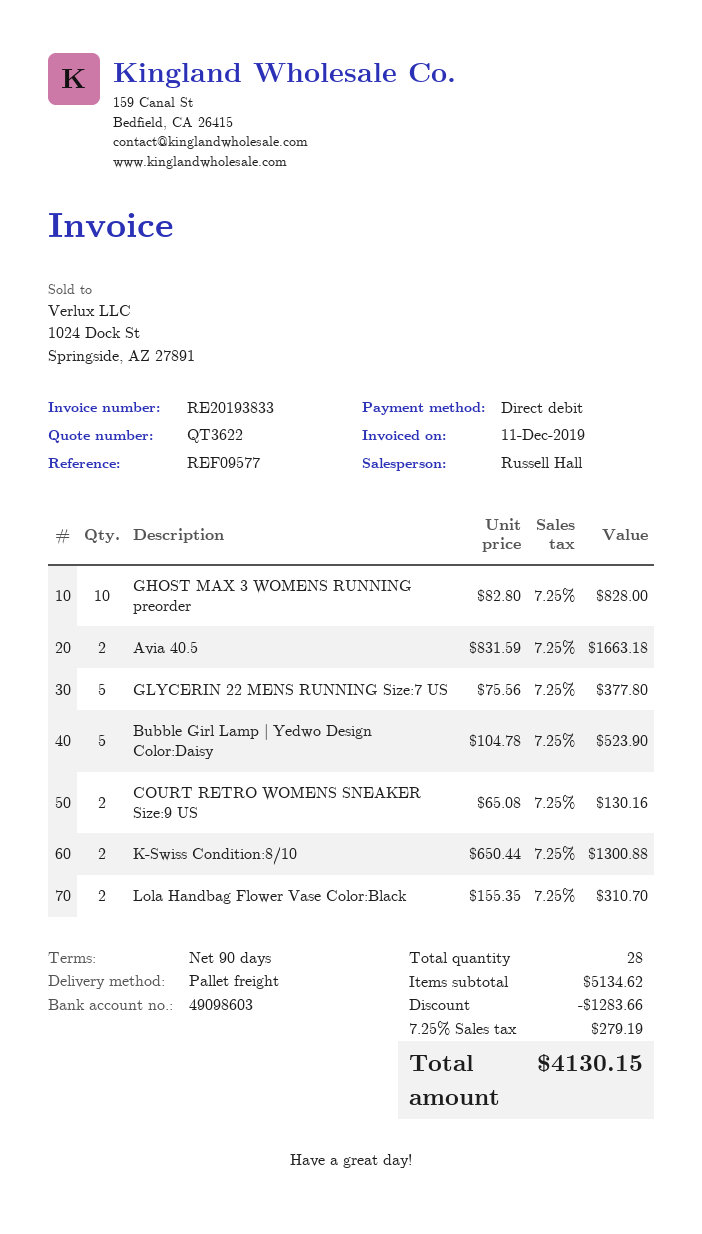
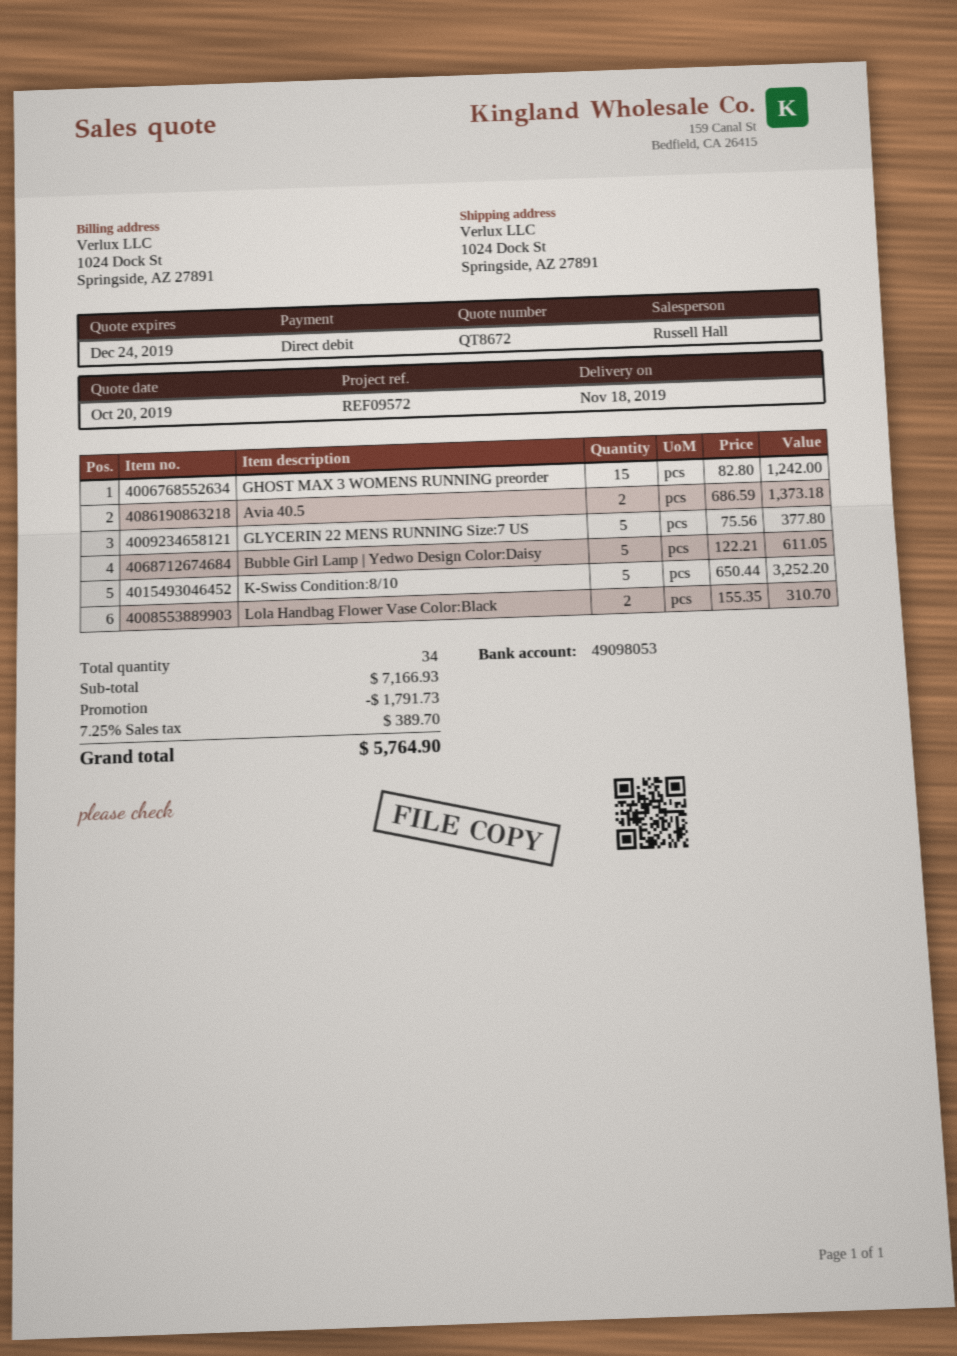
quote number: QT3622 -> QT8672
reference: REF09577 -> REF09572
bank account: 49098603 -> 49098053
GHOST MAX 3 WOMENS RUNNING preorder: 10 x 82.80 = 828.00 -> 15 x 82.80 = 1242.00
Avia 40.5: 2 x 831.59 = 1663.18 -> 2 x 686.59 = 1373.18
Bubble Girl Lamp | Yedwo Design Color:Daisy: 5 x 104.78 = 523.90 -> 5 x 122.21 = 611.05
COURT RETRO WOMENS SNEAKER Size:9 US: 2 x 65.08 = 130.16 -> none
K-Swiss Condition:8/10: 2 x 650.44 = 1300.88 -> 5 x 650.44 = 3252.20
total quantity: 28 -> 34
subtotal: 5134.62 -> 7166.93
discount: 1283.66 -> 1791.73
tax: 7.25% = 279.19 -> 7.25% = 389.70
total: 4130.15 -> 5764.90

